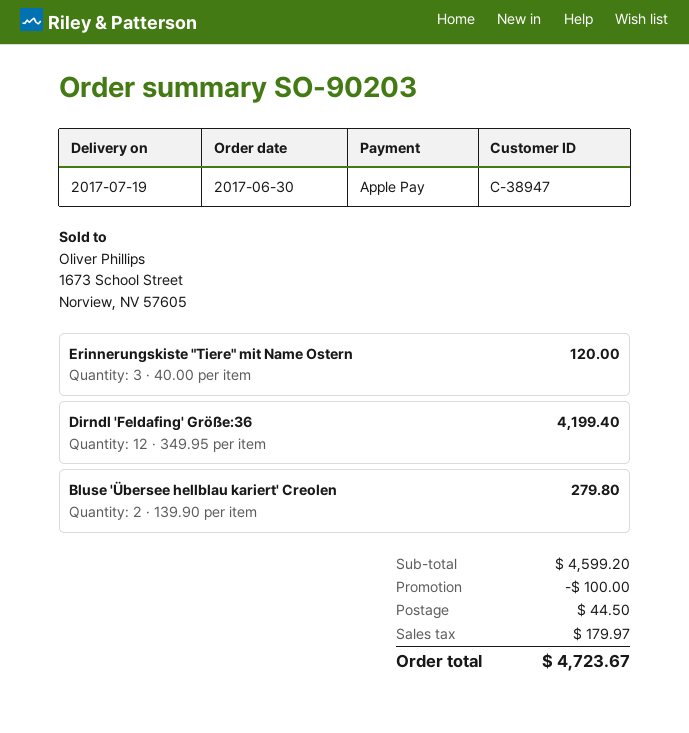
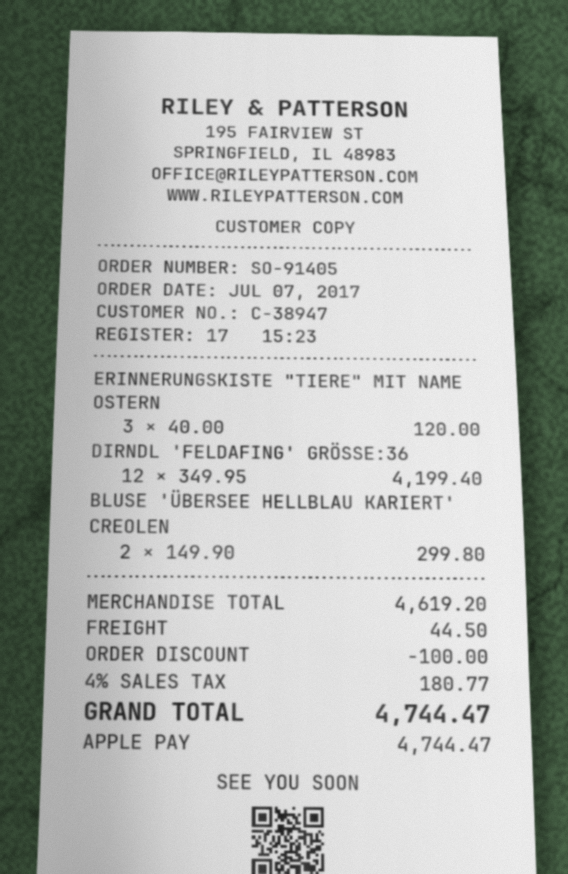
order number: SO-90203 -> SO-91405
order date: 2017-06-30 -> 2017-07-07
Bluse 'Übersee hellblau kariert' Creolen: 2 x 139.90 = 279.80 -> 2 x 149.90 = 299.80
subtotal: 4599.20 -> 4619.20
tax: 179.97 -> 180.77
total: 4723.67 -> 4744.47

